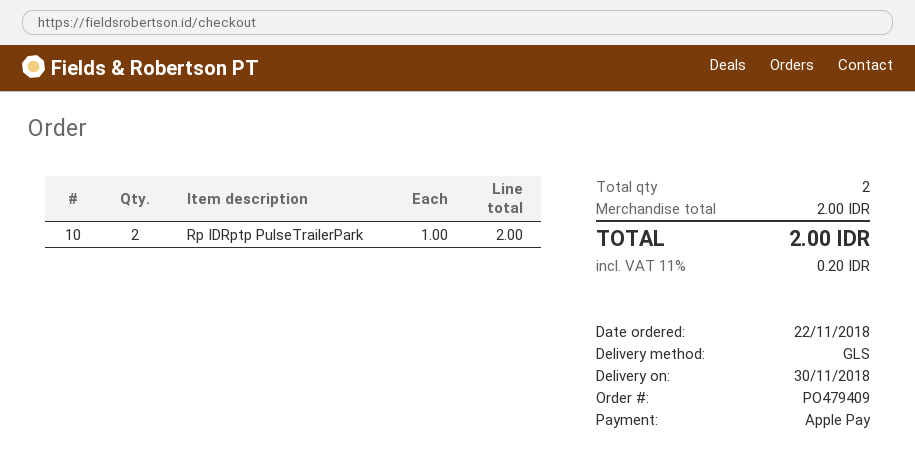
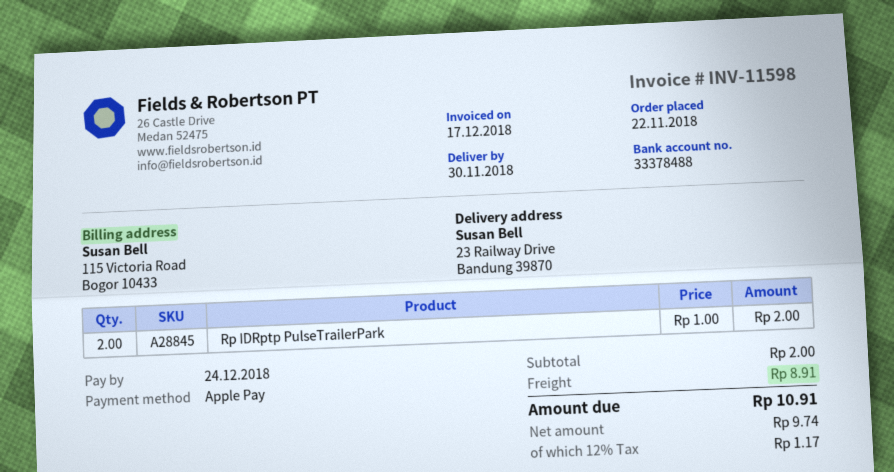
shipping: none -> 8.91
tax: 11% = 0.20 -> 12% = 1.17
total: 2.00 -> 10.91

